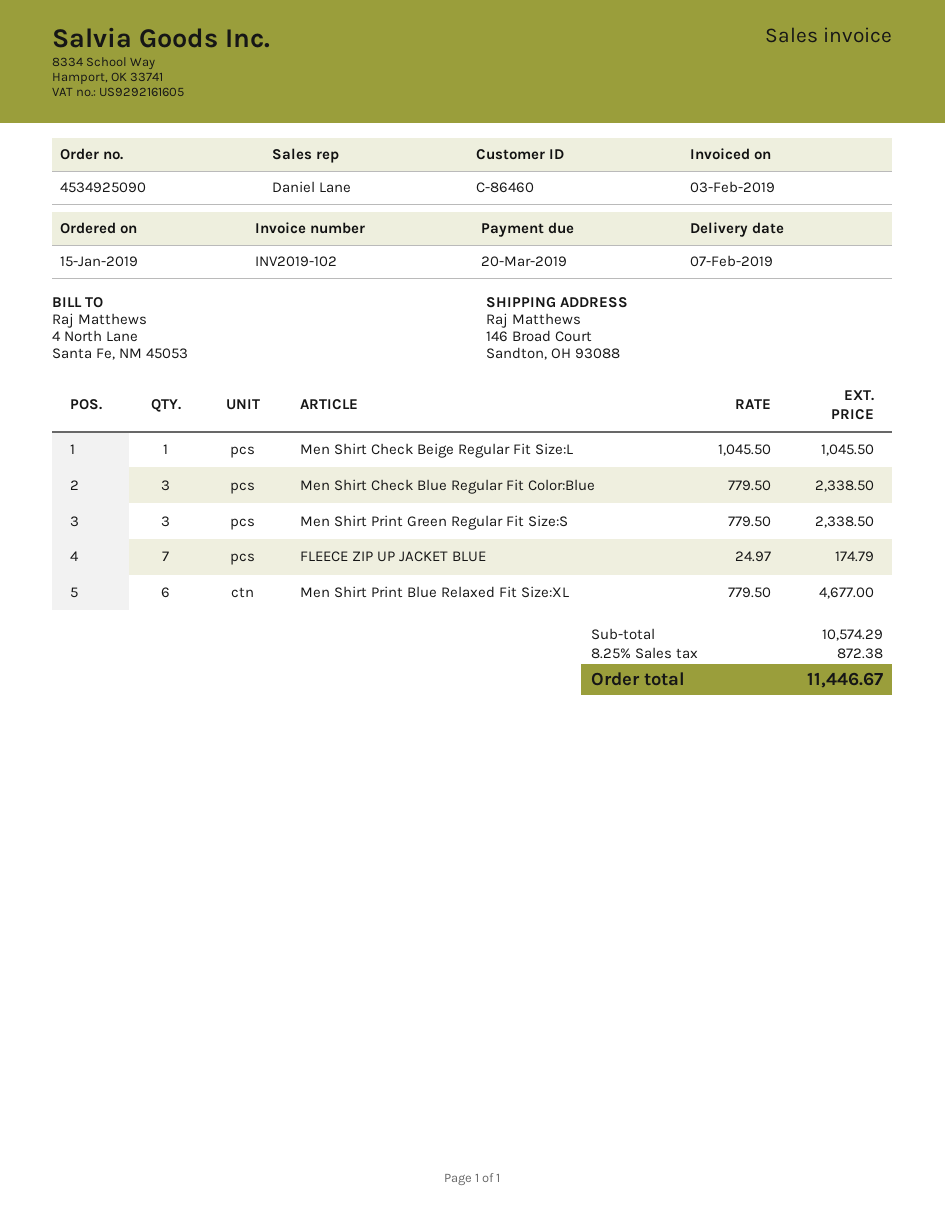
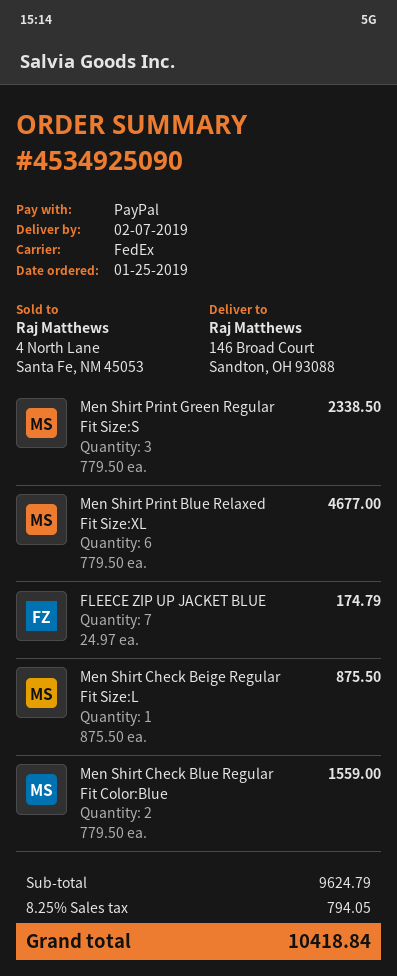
order date: 2019-01-15 -> 2019-01-25
Men Shirt Check Beige Regular Fit Size:L: 1 x 1045.50 = 1045.50 -> 1 x 875.50 = 875.50
Men Shirt Check Blue Regular Fit Color:Blue: 3 x 779.50 = 2338.50 -> 2 x 779.50 = 1559.00
subtotal: 10574.29 -> 9624.79
tax: 8.25% = 872.38 -> 8.25% = 794.05
total: 11446.67 -> 10418.84

